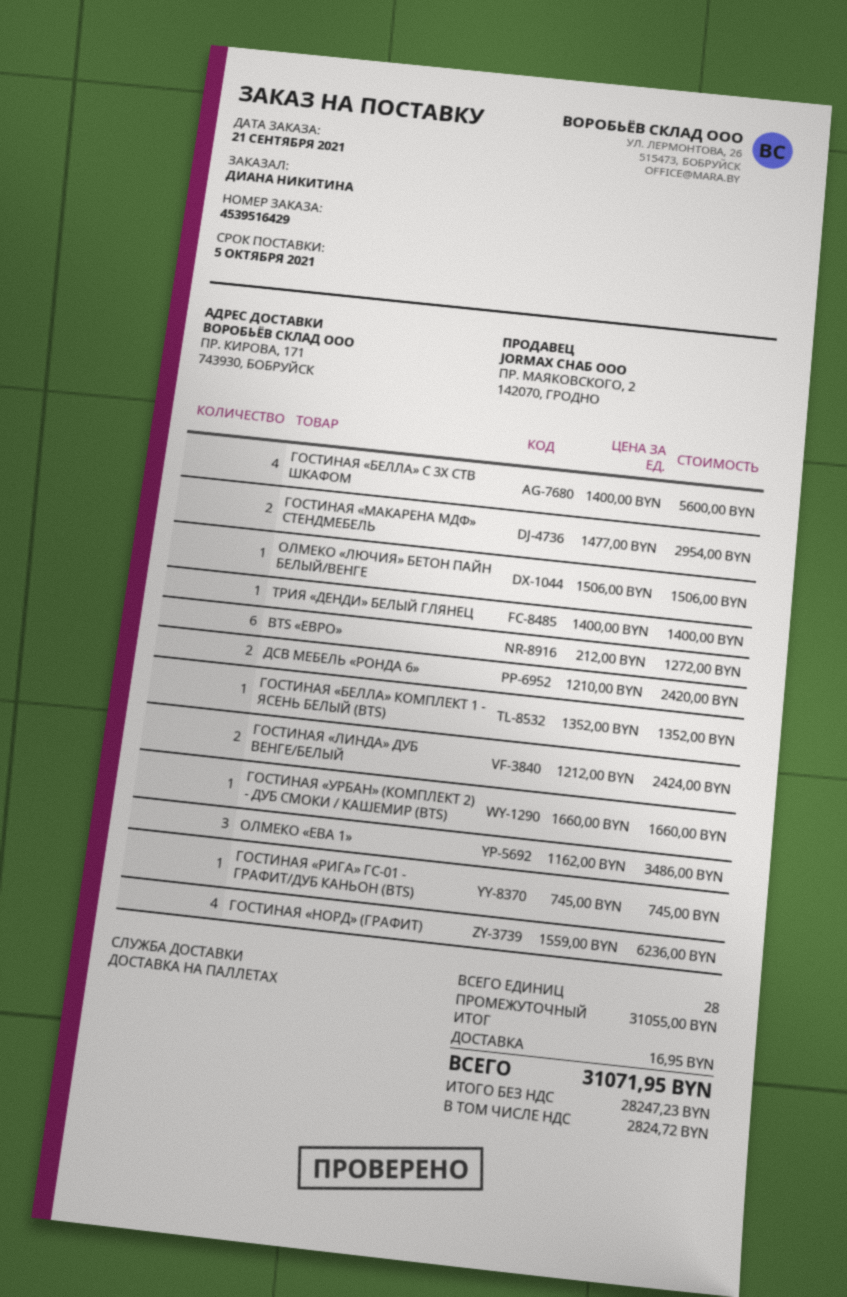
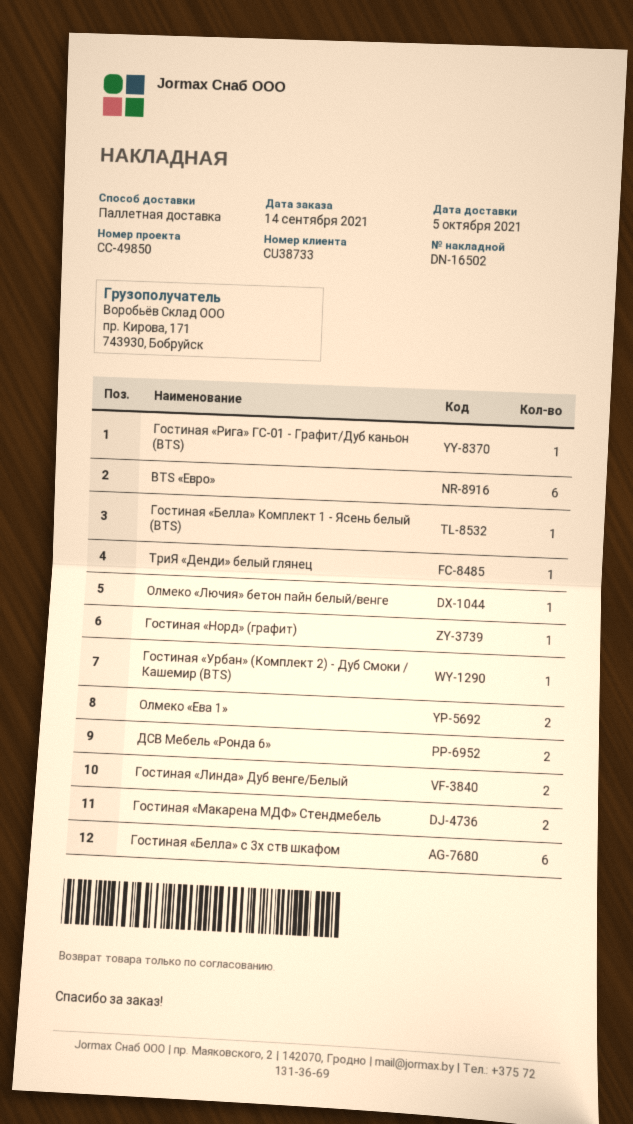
order date: 2021-09-21 -> 2021-09-14
ГОСТИНАЯ «БЕЛЛА» С 3Х СТВ ШКАФОМ: 4 -> 6
ОЛМЕКО «ЕВА 1»: 3 -> 2
ГОСТИНАЯ «НОРД» (ГРАФИТ): 4 -> 1

